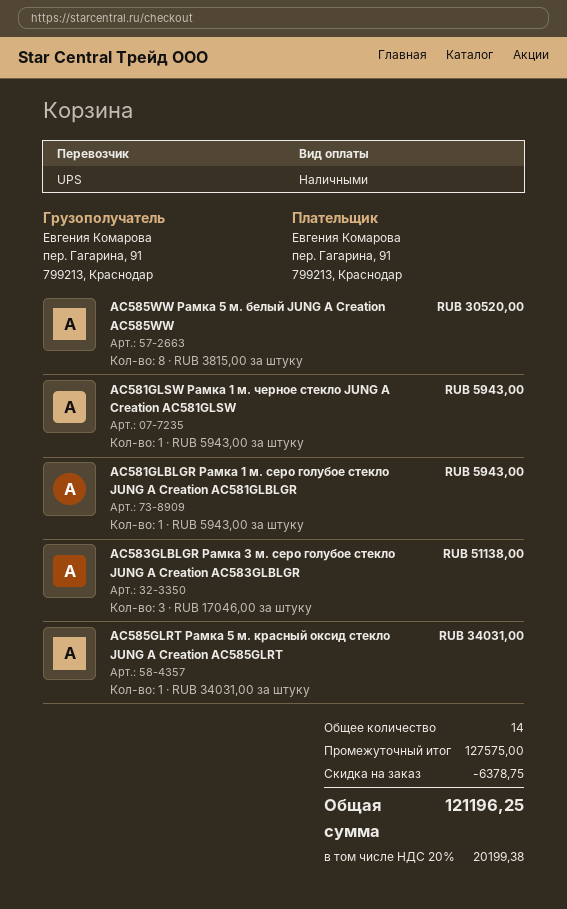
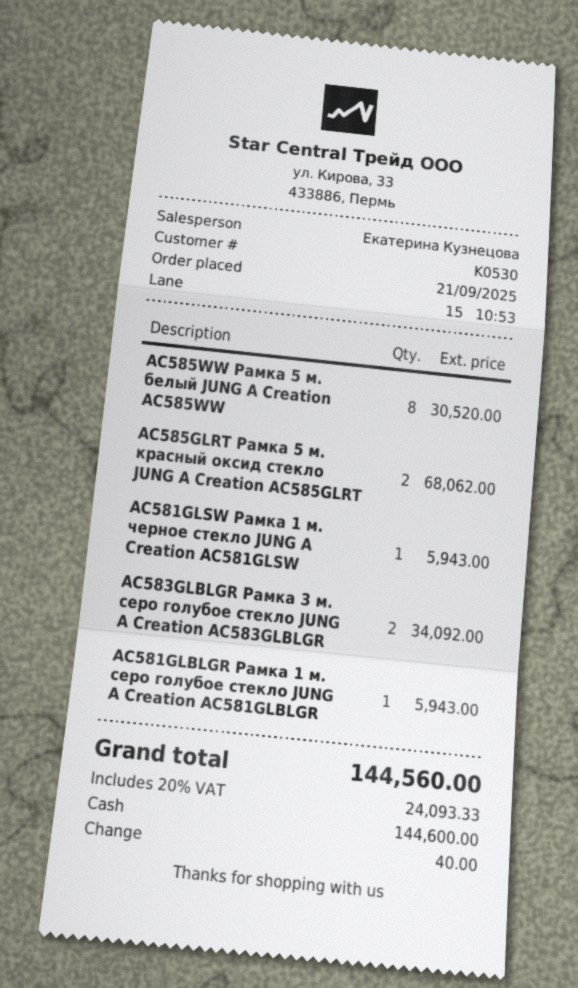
AC583GLBLGR Рамка 3 м. серо голубое стекло JUNG A Creation AC583GLBLGR: 3 for 51138.00 -> 2 for 34092.00
AC585GLRT Рамка 5 м. красный оксид стекло JUNG A Creation AC585GLRT: 1 for 34031.00 -> 2 for 68062.00
discount: 6378.75 -> none
tax: 20% = 20199.38 -> 20% = 24093.33
total: 121196.25 -> 144560.00

